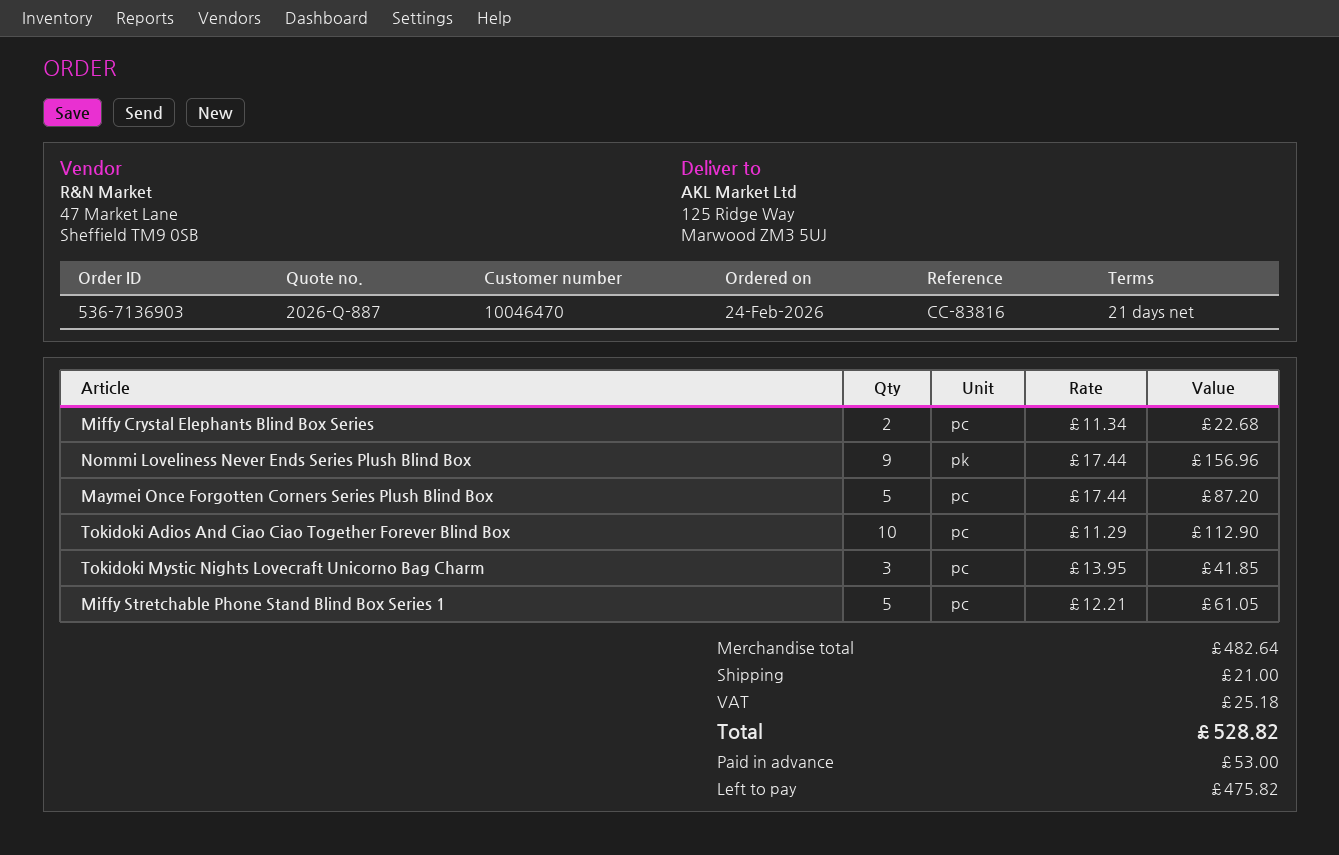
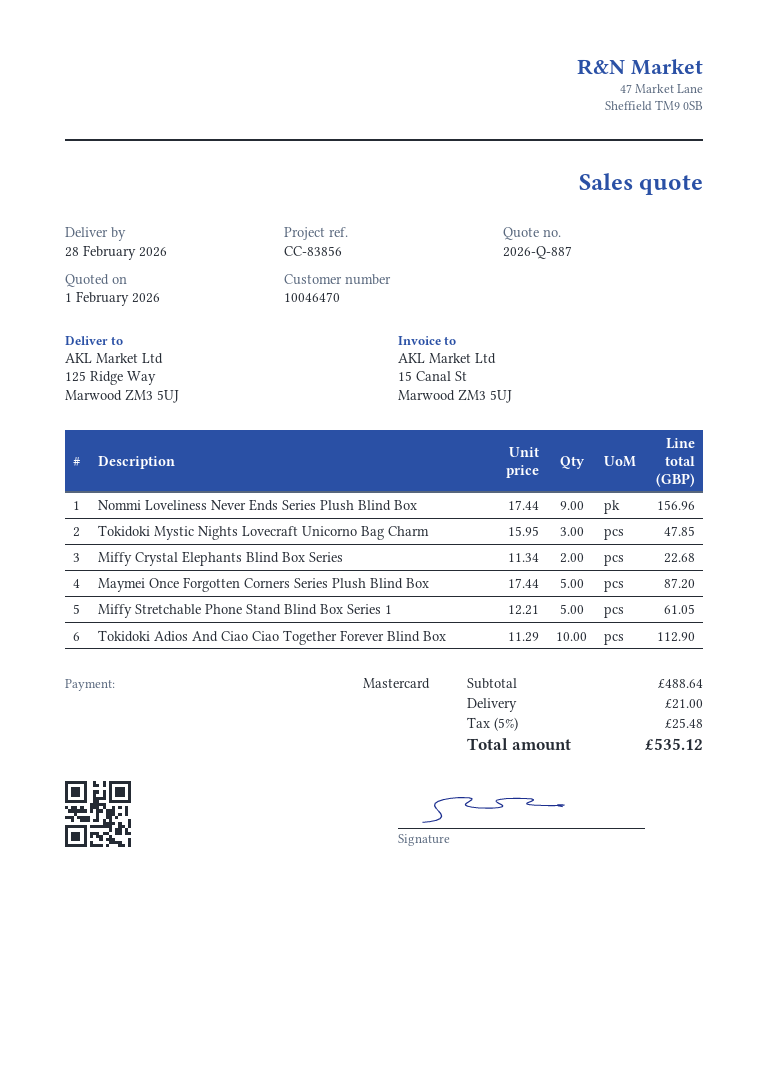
reference: CC-83816 -> CC-83856
Tokidoki Mystic Nights Lovecraft Unicorno Bag Charm: 3 x 13.95 = 41.85 -> 3 x 15.95 = 47.85
subtotal: 482.64 -> 488.64
tax: 25.18 -> 25.48
total: 528.82 -> 535.12

